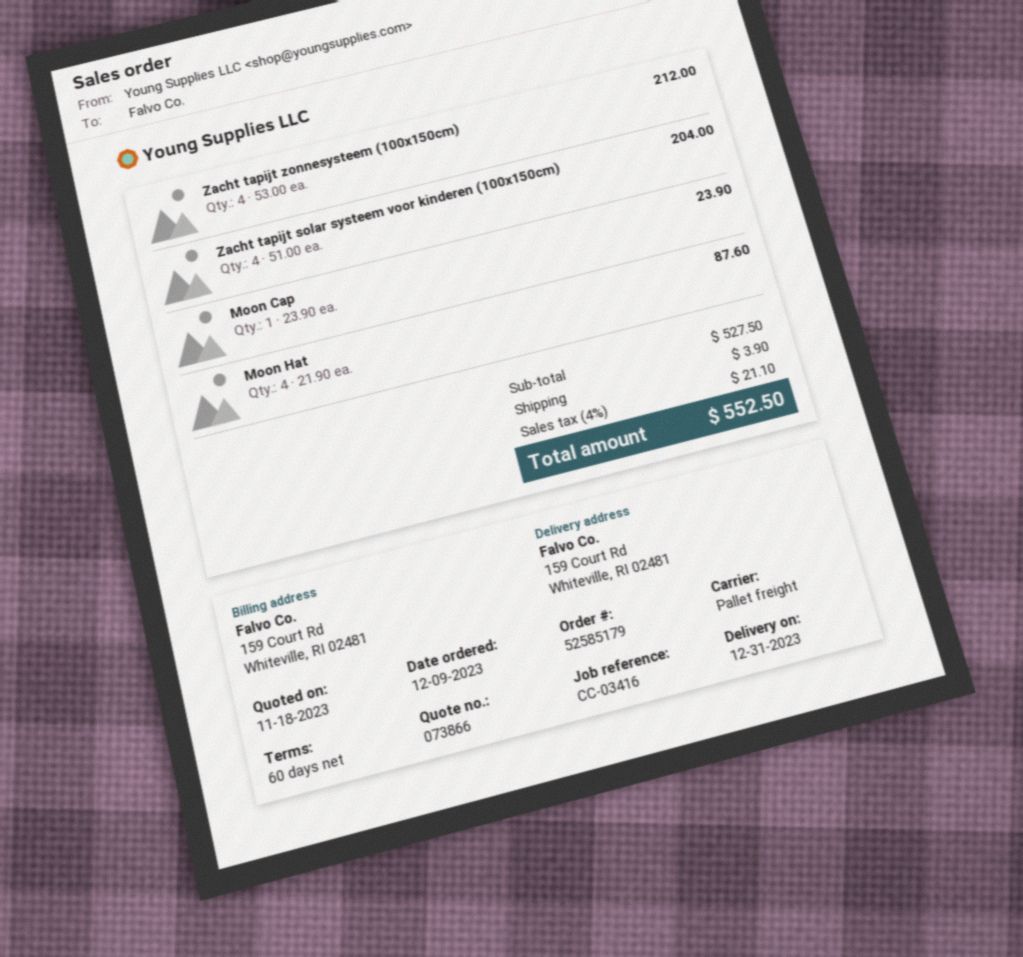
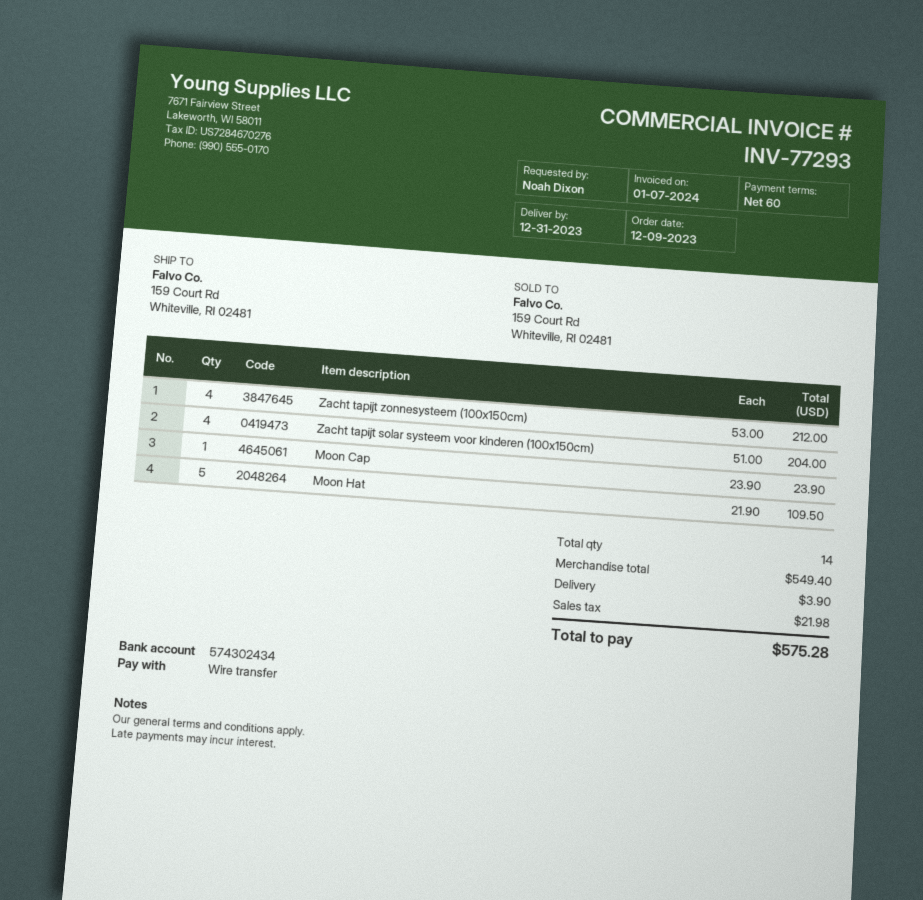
Moon Hat: 4 x 21.90 = 87.60 -> 5 x 21.90 = 109.50
subtotal: 527.50 -> 549.40
tax: 21.10 -> 21.98
total: 552.50 -> 575.28

